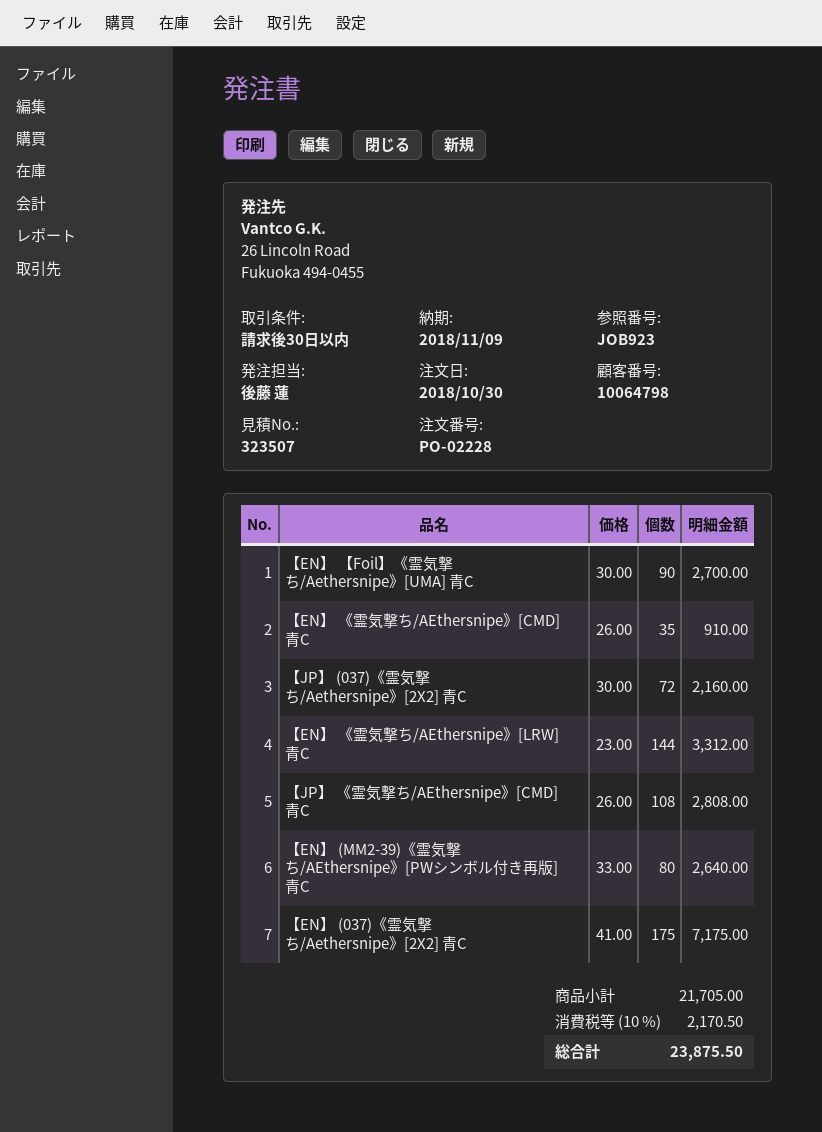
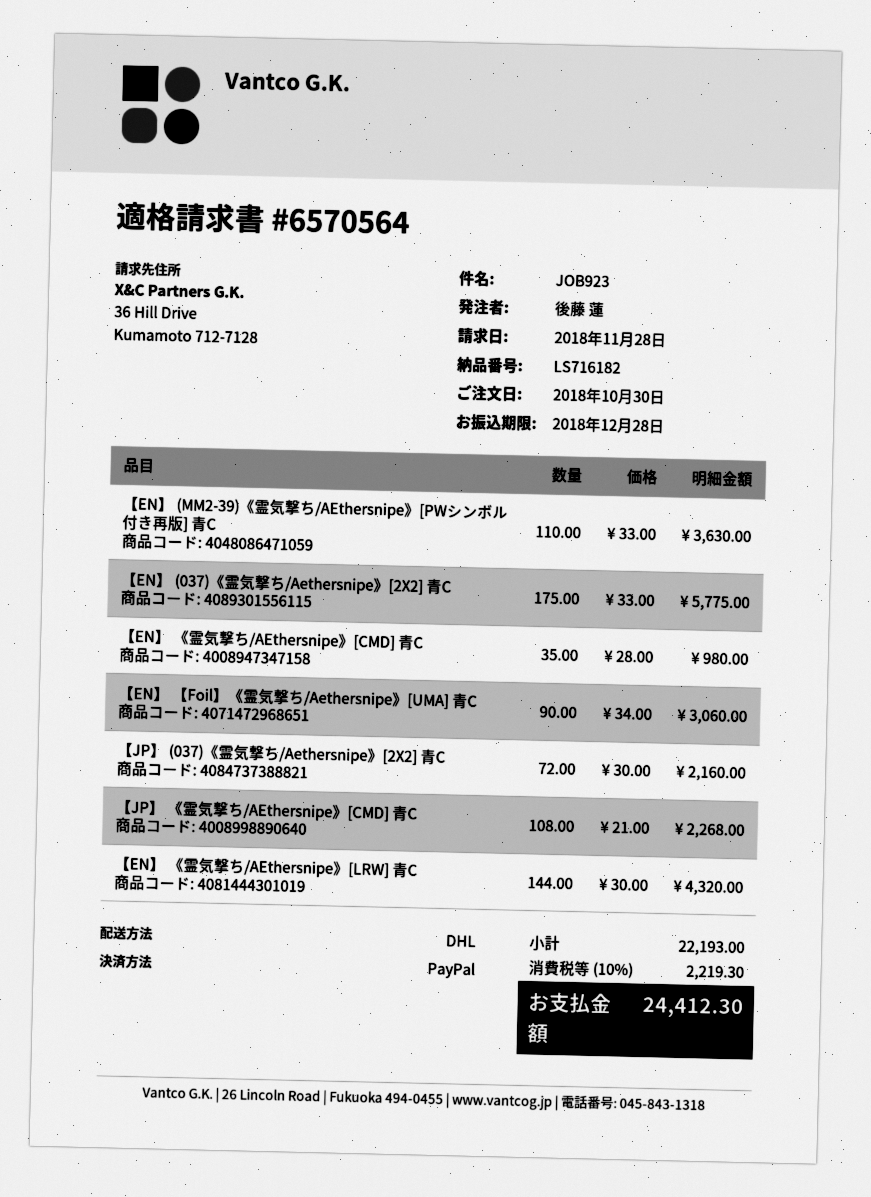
【EN】 【Foil】《霊気撃ち/Aethersnipe》[UMA] 青C: 90 x 30.00 = 2700.00 -> 90 x 34.00 = 3060.00
【EN】 《霊気撃ち/AEthersnipe》[CMD] 青C: 35 x 26.00 = 910.00 -> 35 x 28.00 = 980.00
【EN】 《霊気撃ち/AEthersnipe》[LRW] 青C: 144 x 23.00 = 3312.00 -> 144 x 30.00 = 4320.00
【JP】 《霊気撃ち/AEthersnipe》[CMD] 青C: 108 x 26.00 = 2808.00 -> 108 x 21.00 = 2268.00
【EN】 (MM2-39)《霊気撃ち/AEthersnipe》[PWシンボル付き再版] 青C: 80 x 33.00 = 2640.00 -> 110 x 33.00 = 3630.00
【EN】 (037)《霊気撃ち/Aethersnipe》[2X2] 青C: 175 x 41.00 = 7175.00 -> 175 x 33.00 = 5775.00
subtotal: 21705.00 -> 22193.00
tax: 10% = 2170.50 -> 10% = 2219.30
total: 23875.50 -> 24412.30

